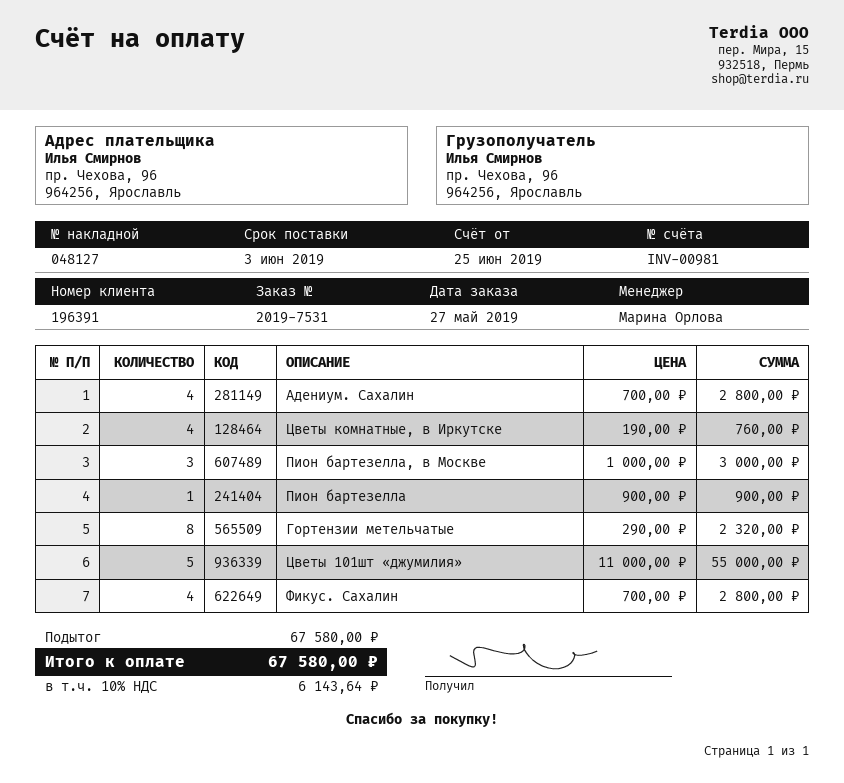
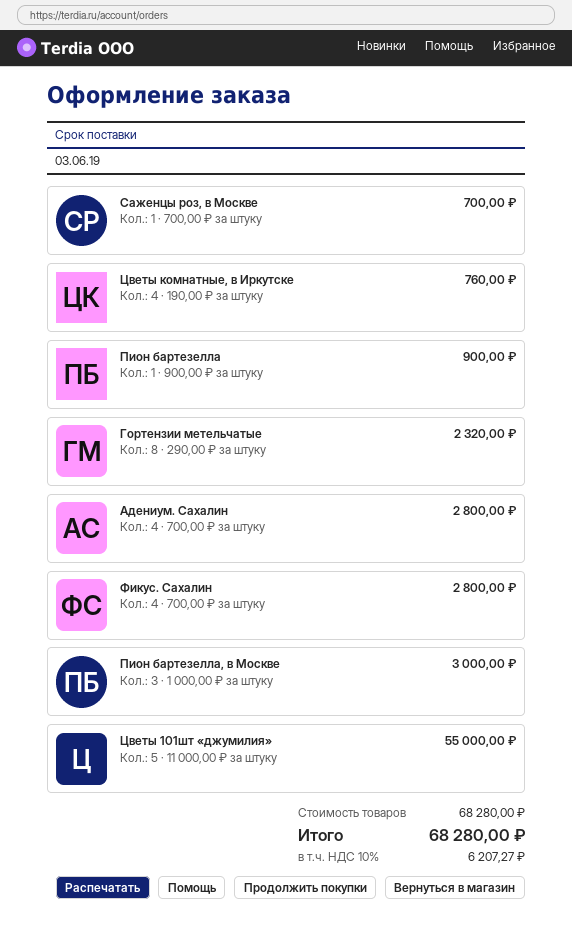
Саженцы роз, в Москве: none -> 1 x 700.00 = 700.00
subtotal: 67580.00 -> 68280.00
tax: 10% = 6143.64 -> 10% = 6207.27
total: 67580.00 -> 68280.00

